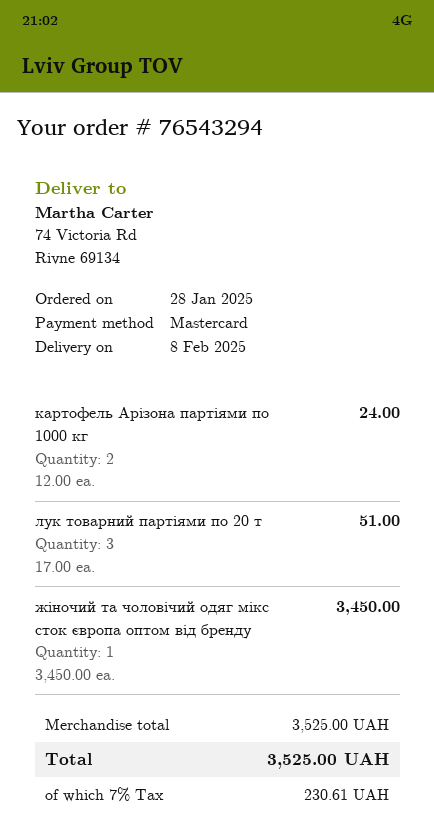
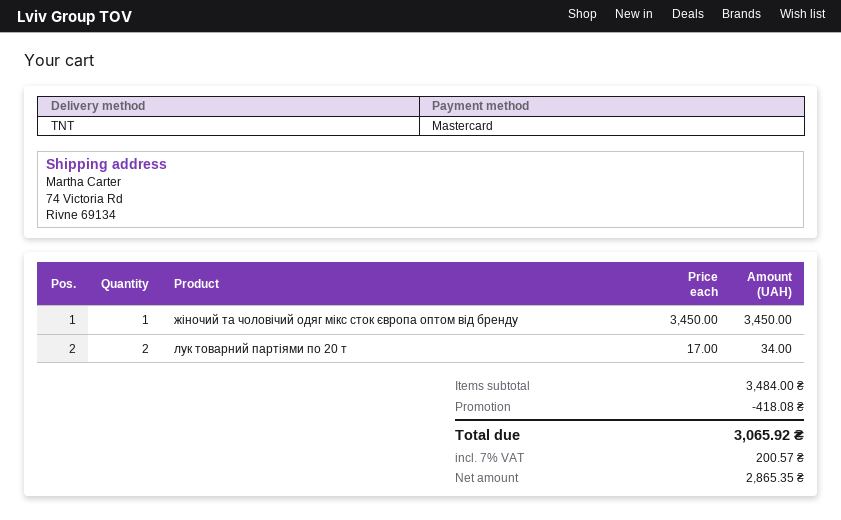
картофель Арізона партіями по 1000 кг: 2 x 12.00 = 24.00 -> none
лук товарний партіями по 20 т: 3 x 17.00 = 51.00 -> 2 x 17.00 = 34.00
subtotal: 3525.00 -> 3484.00
discount: none -> 418.08
tax: 7% = 230.61 -> 7% = 200.57
total: 3525.00 -> 3065.92

